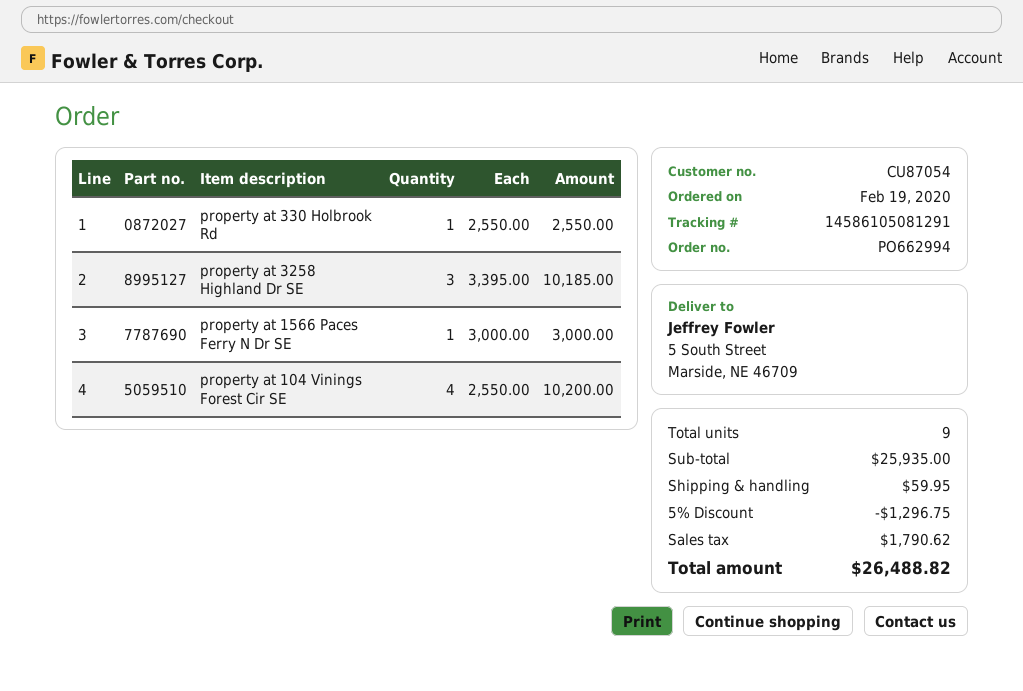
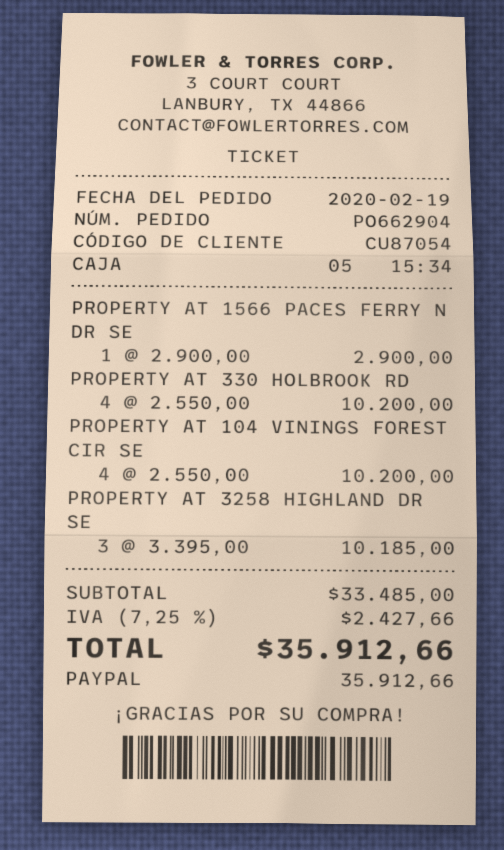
order number: PO662994 -> PO662904
property at 330 Holbrook Rd: 1 x 2550.00 = 2550.00 -> 4 x 2550.00 = 10200.00
property at 1566 Paces Ferry N Dr SE: 1 x 3000.00 = 3000.00 -> 1 x 2900.00 = 2900.00
subtotal: 25935.00 -> 33485.00
discount: 5% = 1296.75 -> none
shipping: 59.95 -> none
tax: 1790.62 -> 2427.66
total: 26488.82 -> 35912.66

